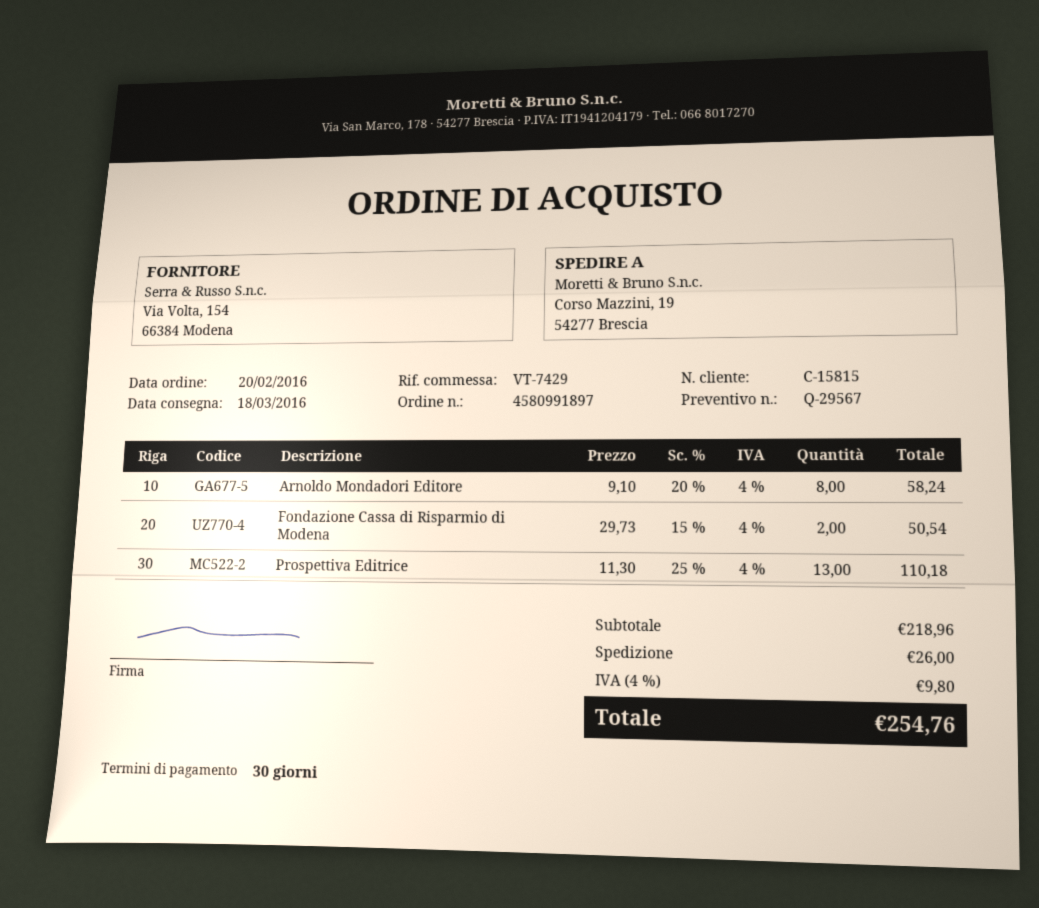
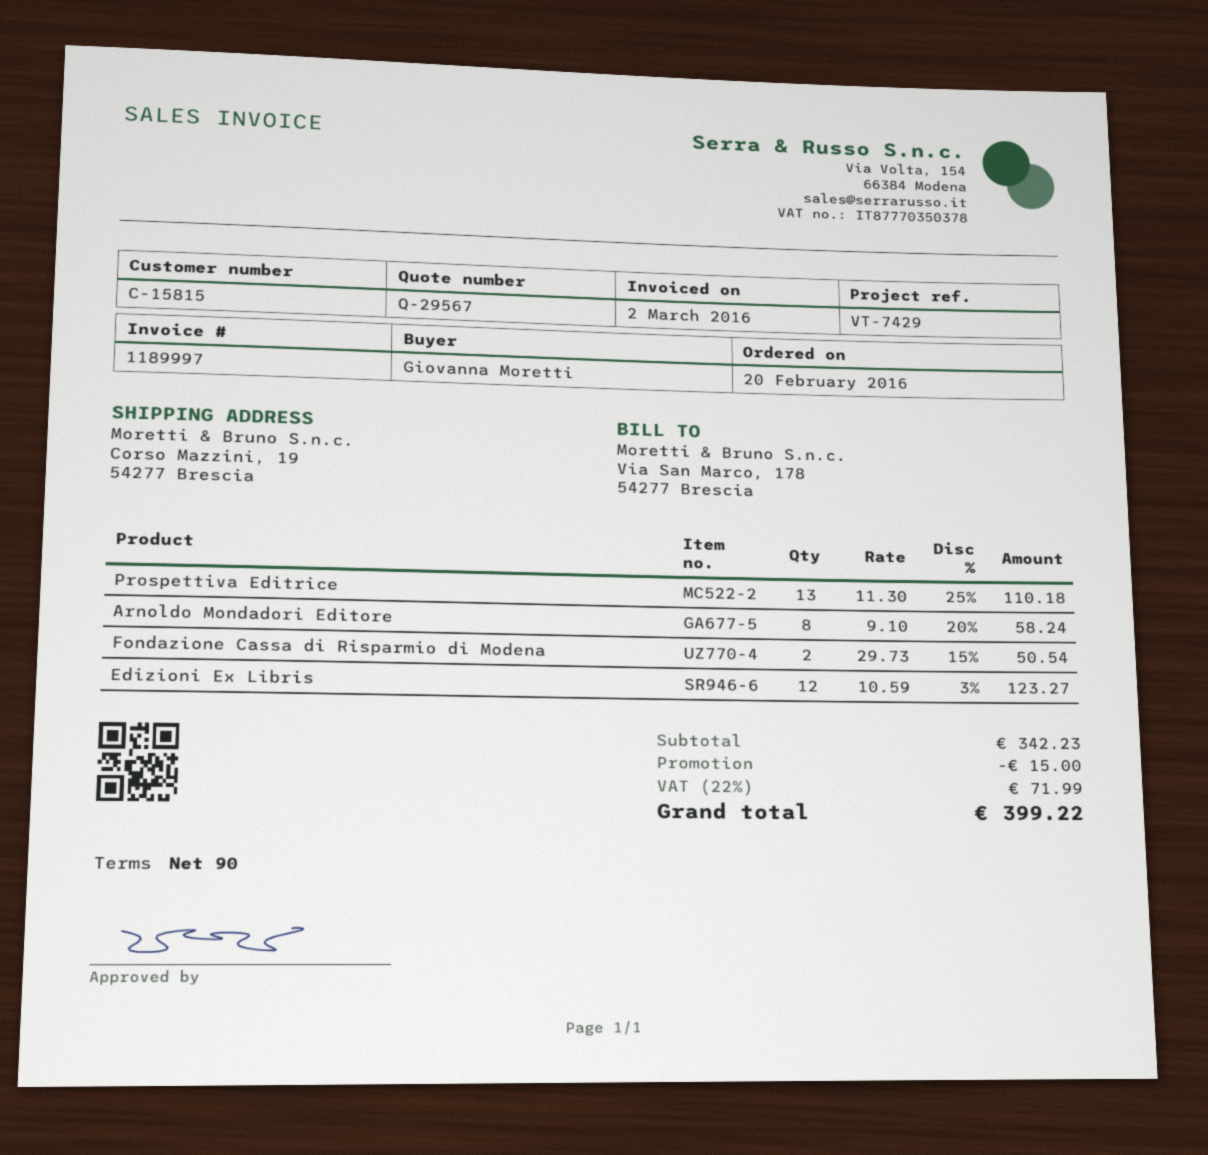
payment terms: 30 days -> 90 days
Edizioni Ex Libris: none -> 12 x 10.59 - 3% = 123.27
subtotal: 218.96 -> 342.23
discount: none -> 15.00
shipping: 26.00 -> none
tax: 4% = 9.80 -> 22% = 71.99
total: 254.76 -> 399.22

